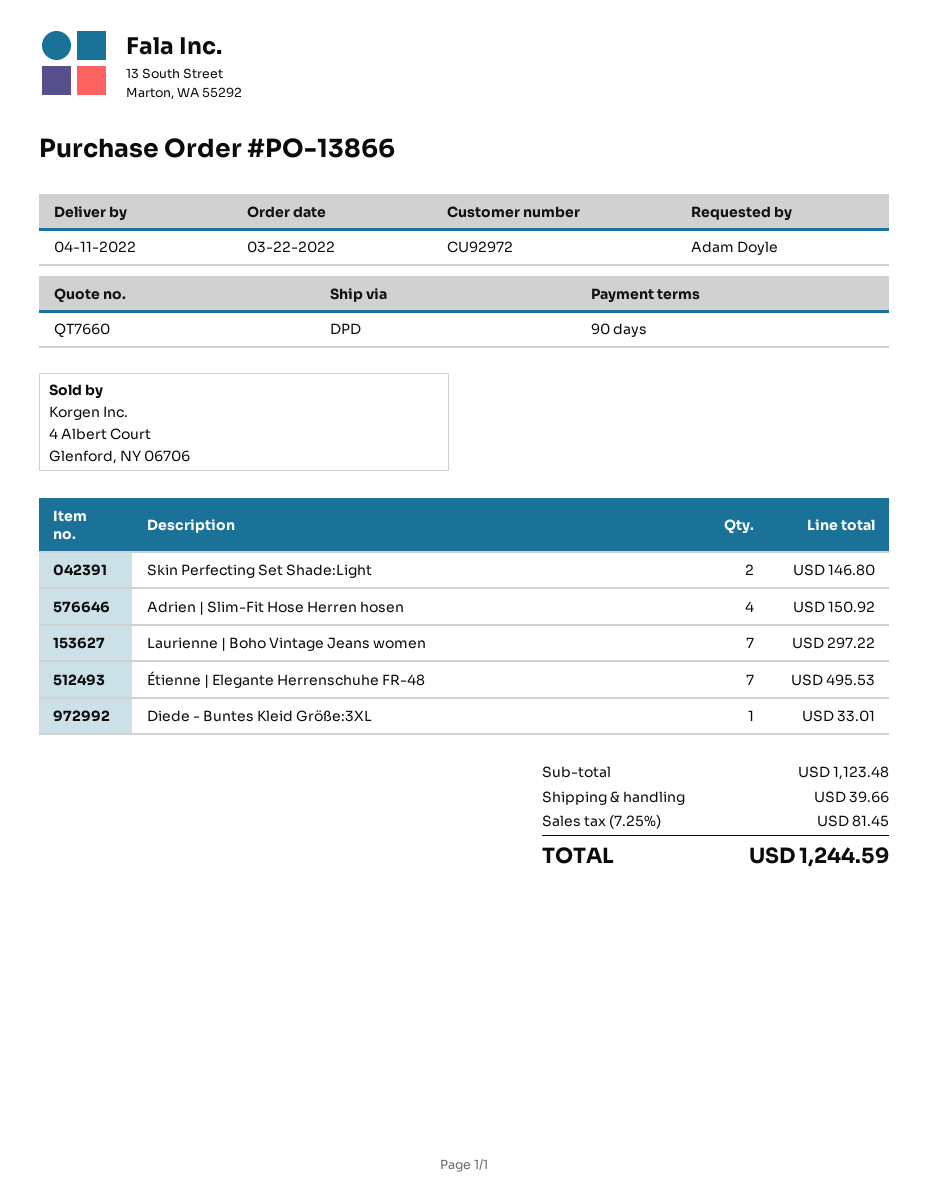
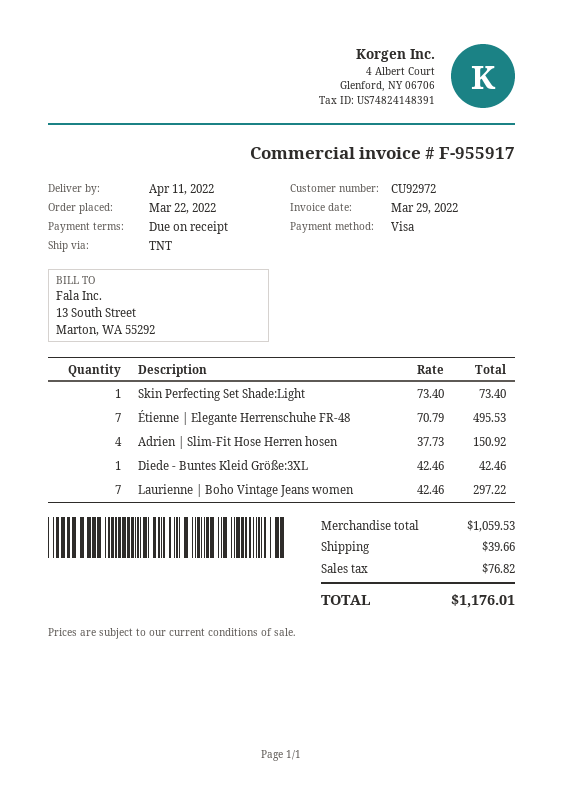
payment terms: 90 days -> on receipt
shipping method: DPD -> TNT
Skin Perfecting Set Shade:Light: 2 for 146.80 -> 1 for 73.40
Diede - Buntes Kleid Größe:3XL: 1 for 33.01 -> 1 for 42.46
subtotal: 1123.48 -> 1059.53
tax: 81.45 -> 76.82
total: 1244.59 -> 1176.01

